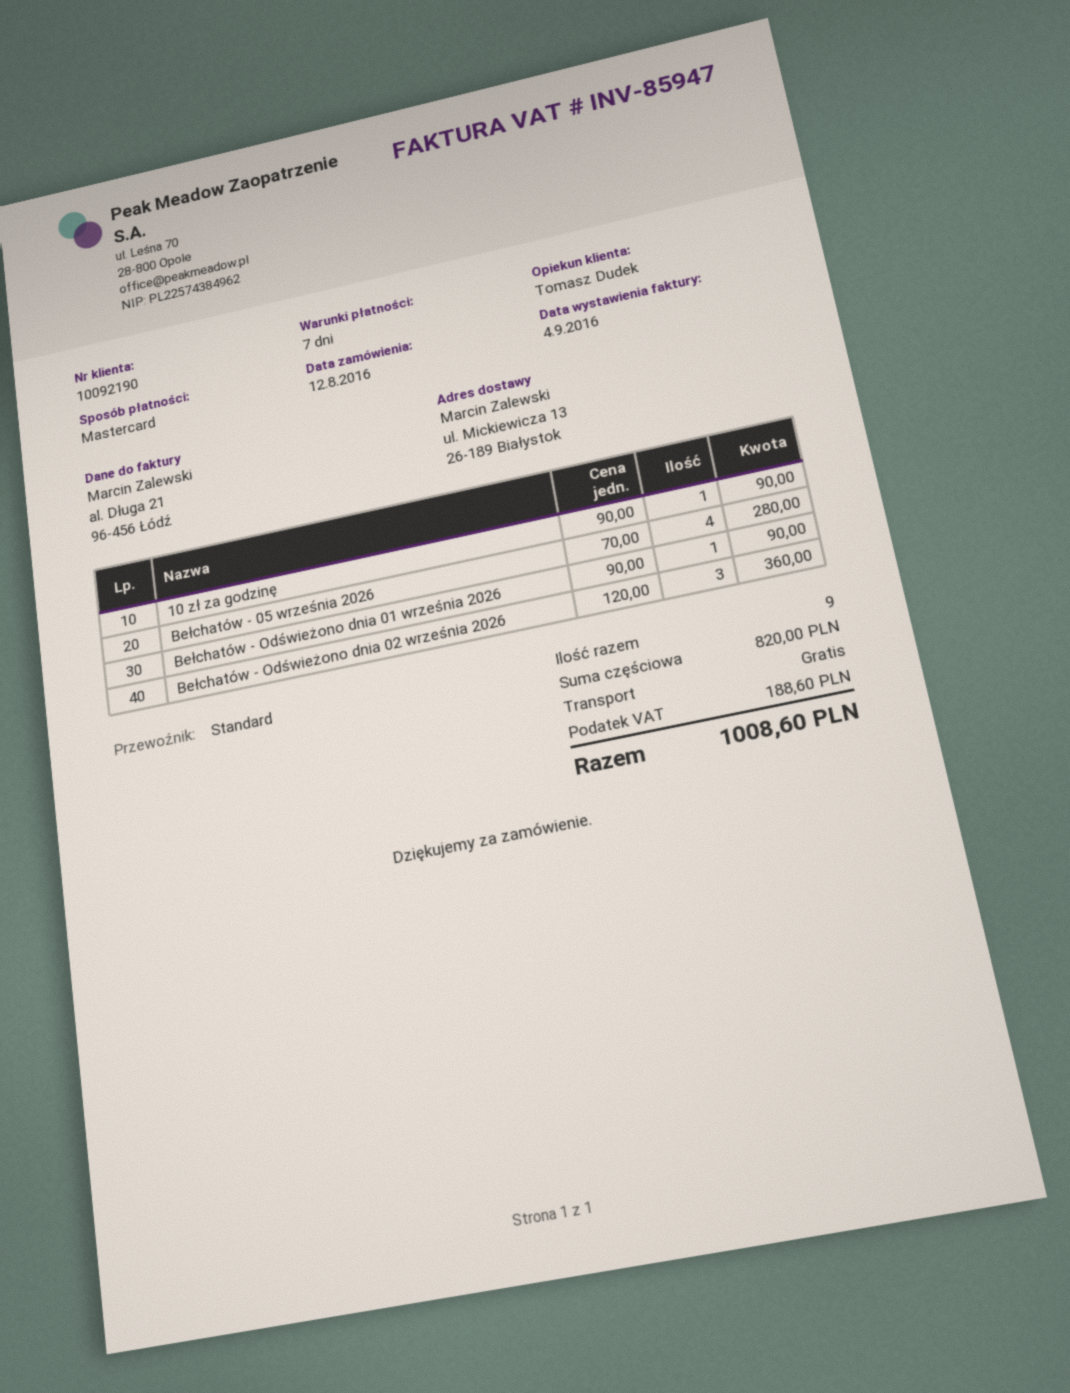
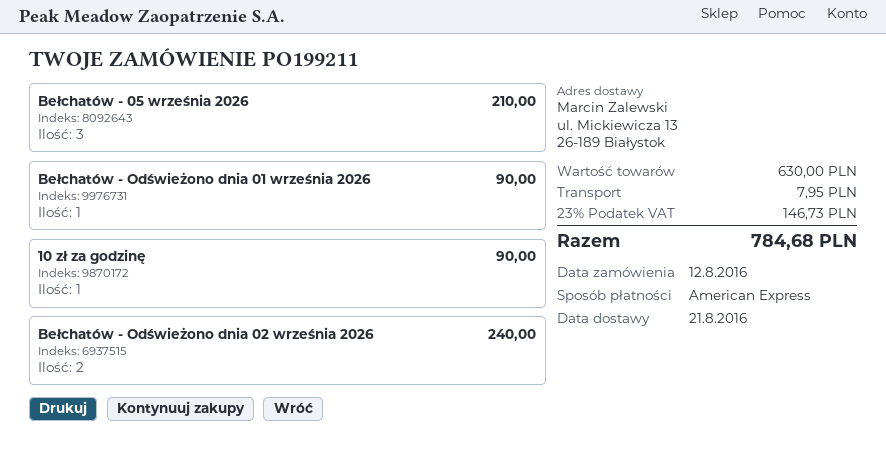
payment method: Mastercard -> American Express
Bełchatów - 05 września 2026: 4 for 280.00 -> 3 for 210.00
Bełchatów - Odświeżono dnia 02 września 2026: 3 for 360.00 -> 2 for 240.00
subtotal: 820.00 -> 630.00
shipping: 0.00 -> 7.95
tax: 188.60 -> 146.73
total: 1008.60 -> 784.68

